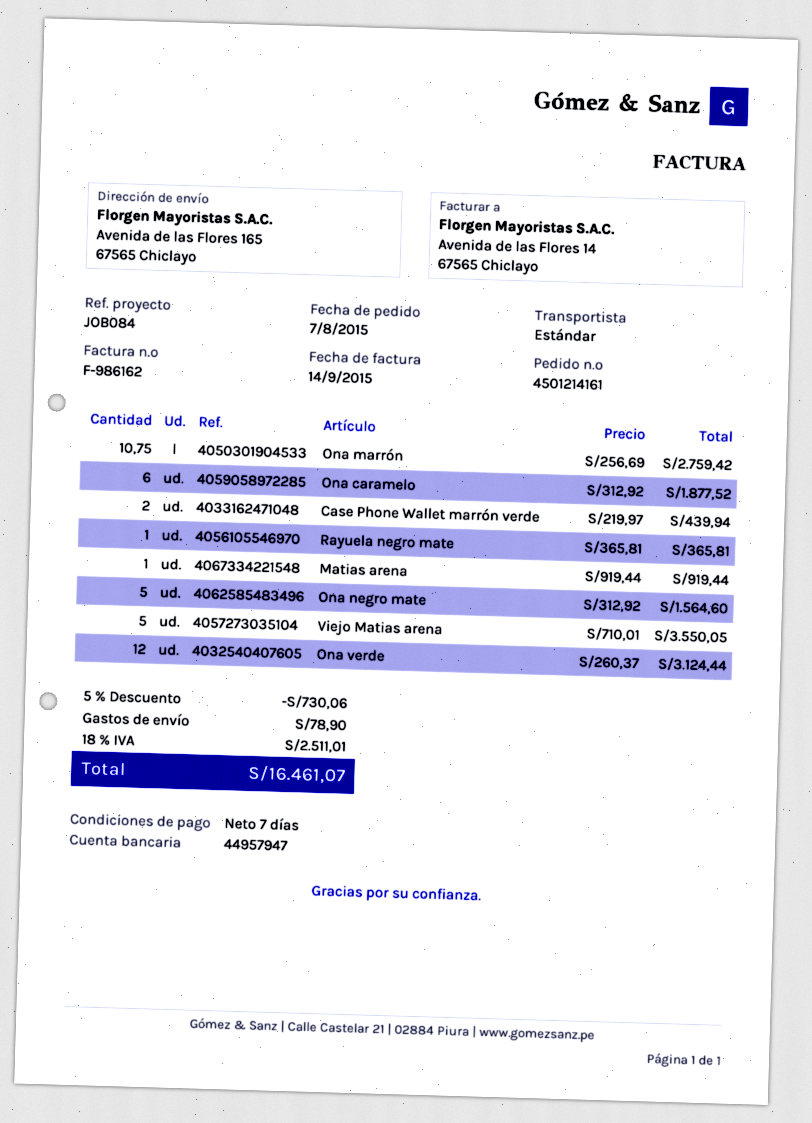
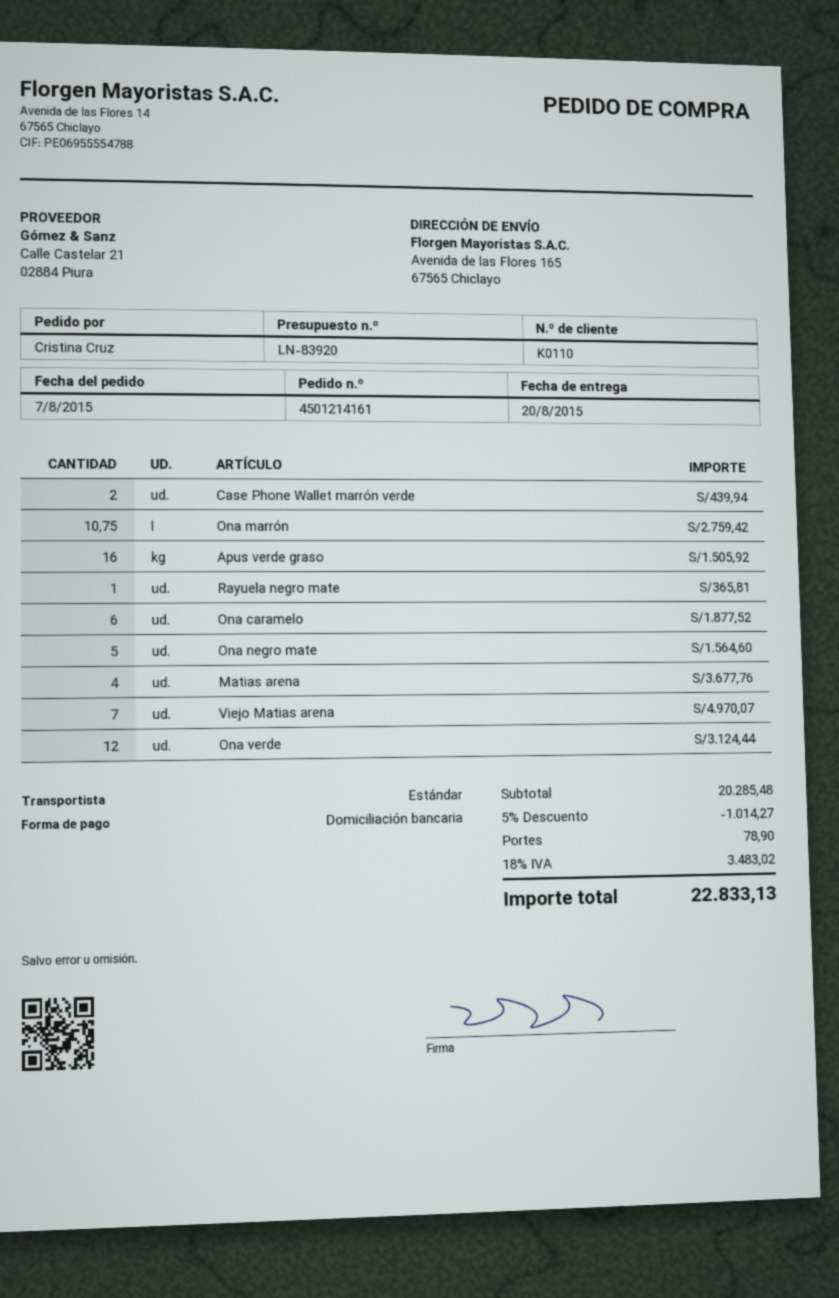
Matias arena: 1 for 919.44 -> 4 for 3677.76
Viejo Matias arena: 5 for 3550.05 -> 7 for 4970.07
Apus verde graso: none -> 16 for 1505.92
discount: 5% = 730.06 -> 5% = 1014.27
tax: 18% = 2511.01 -> 18% = 3483.02
total: 16461.07 -> 22833.13

